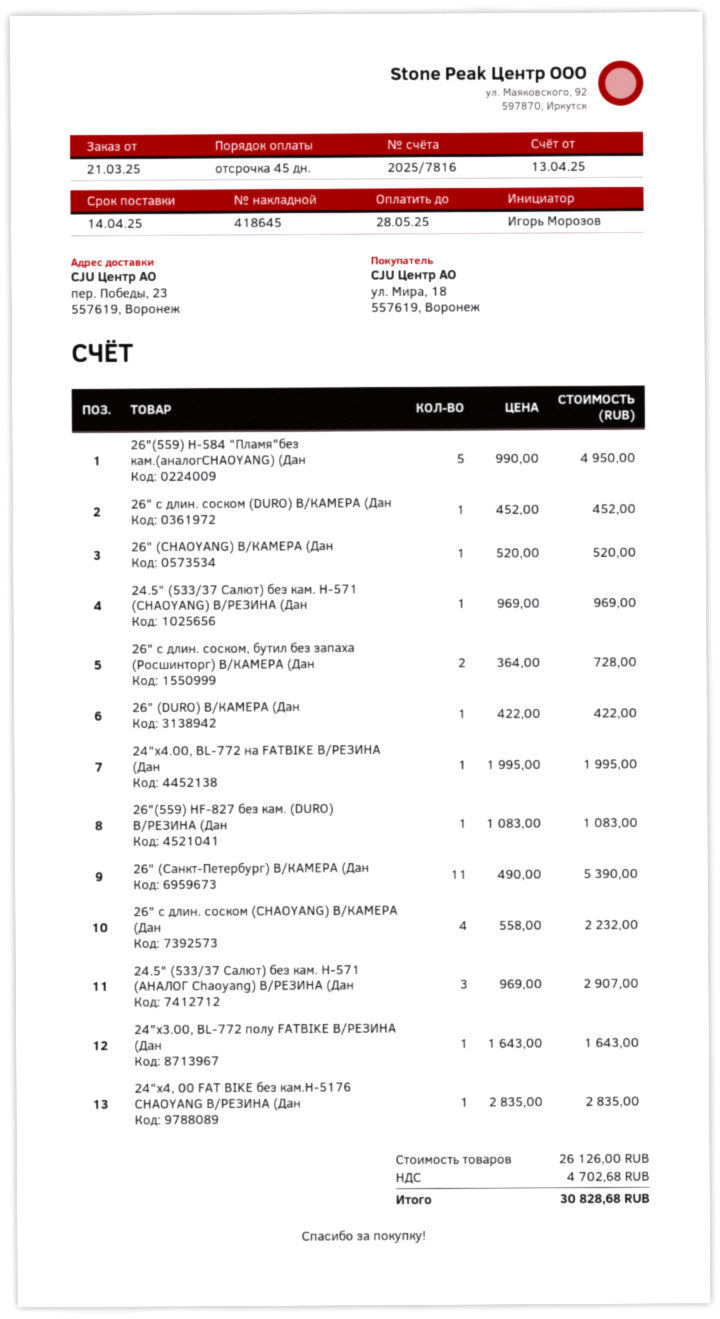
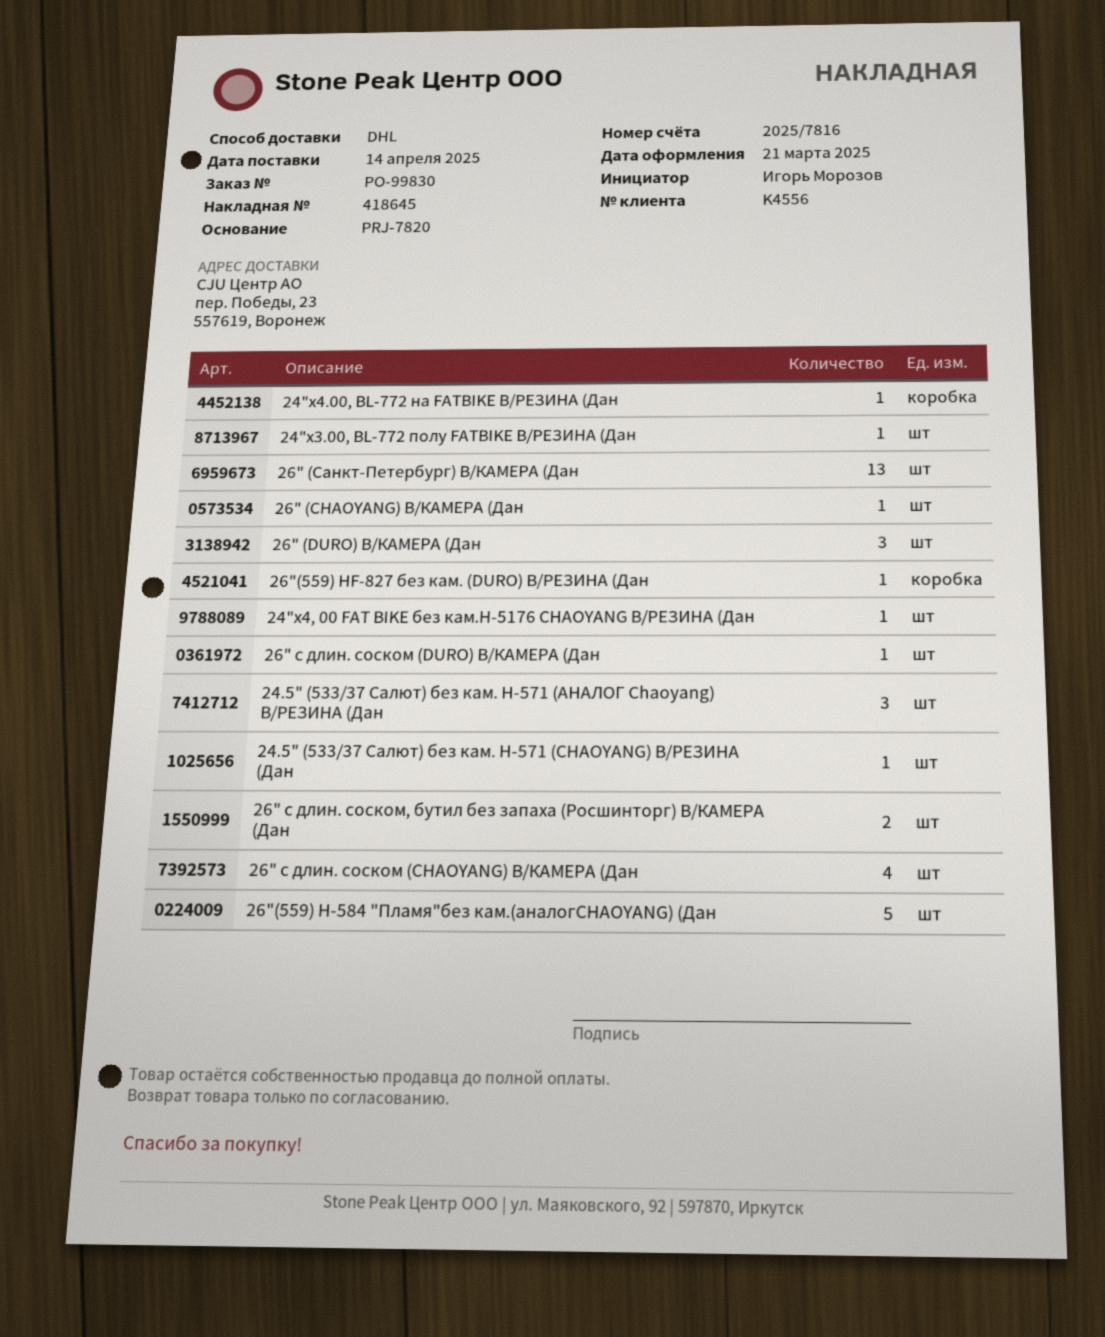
26" (DURO) В/КАМЕРА (Дан: 1 -> 3
26" (Санкт-Петербург) В/КАМЕРА (Дан: 11 -> 13

